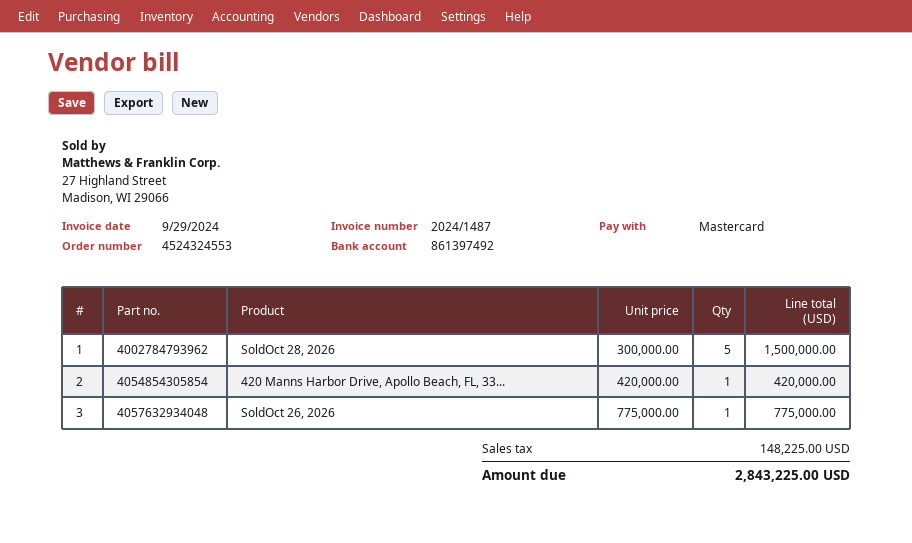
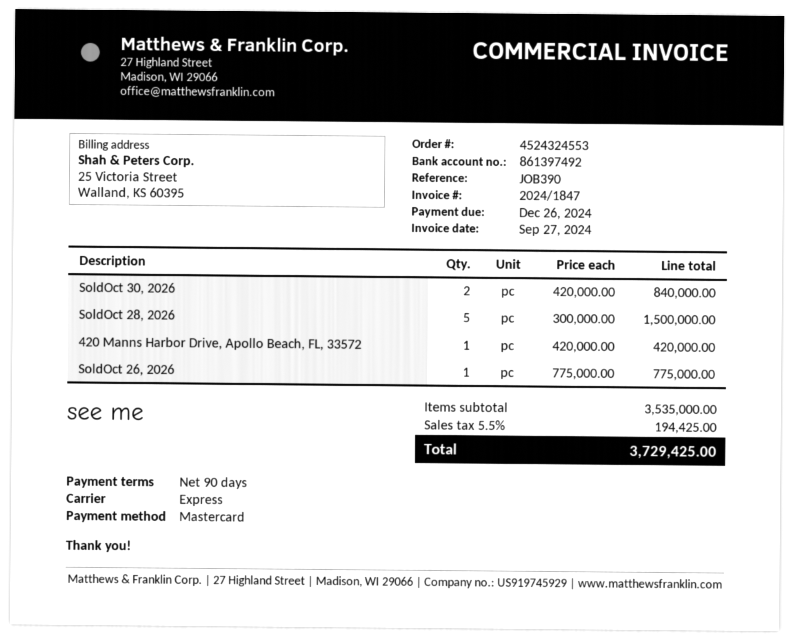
invoice number: 2024/1487 -> 2024/1847
invoice date: 2024-09-29 -> 2024-09-27
SoldOct 30, 2026: none -> 2 x 420000.00 = 840000.00
tax: 148225.00 -> 194425.00
total: 2843225.00 -> 3729425.00

